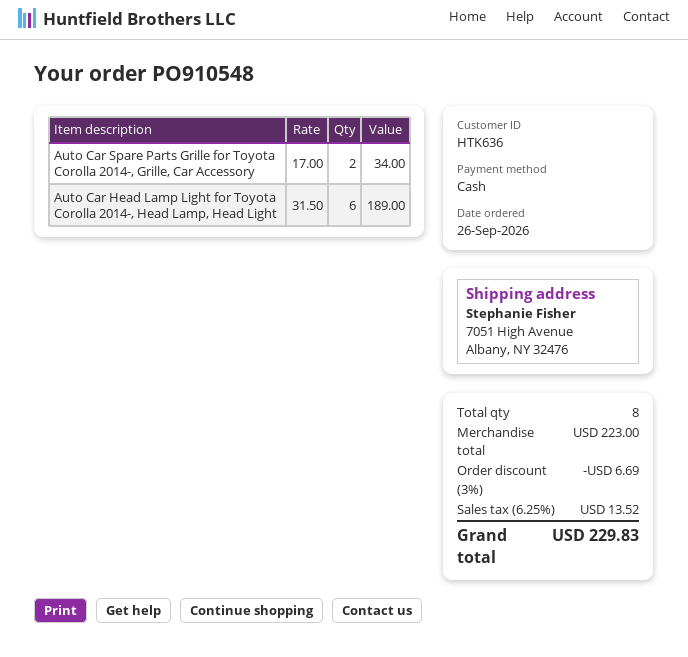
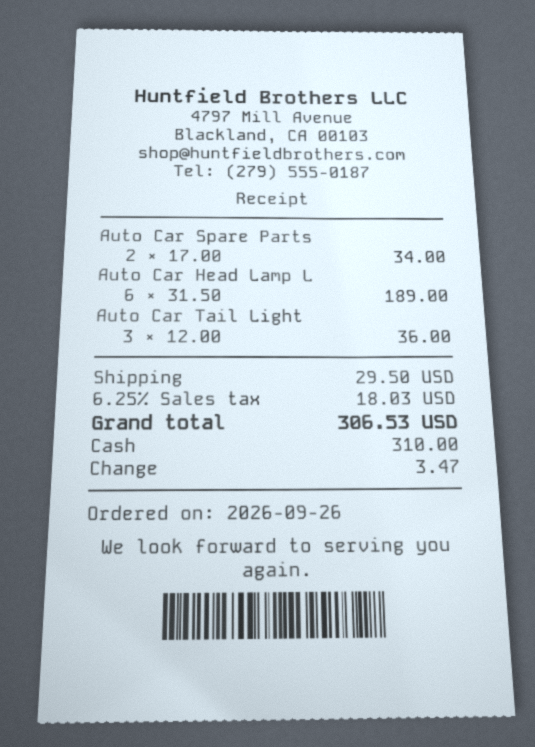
Auto Car Tail Light: none -> 3 x 12.00 = 36.00
discount: 3% = 6.69 -> none
shipping: none -> 29.50
tax: 6.25% = 13.52 -> 6.25% = 18.03
total: 229.83 -> 306.53

